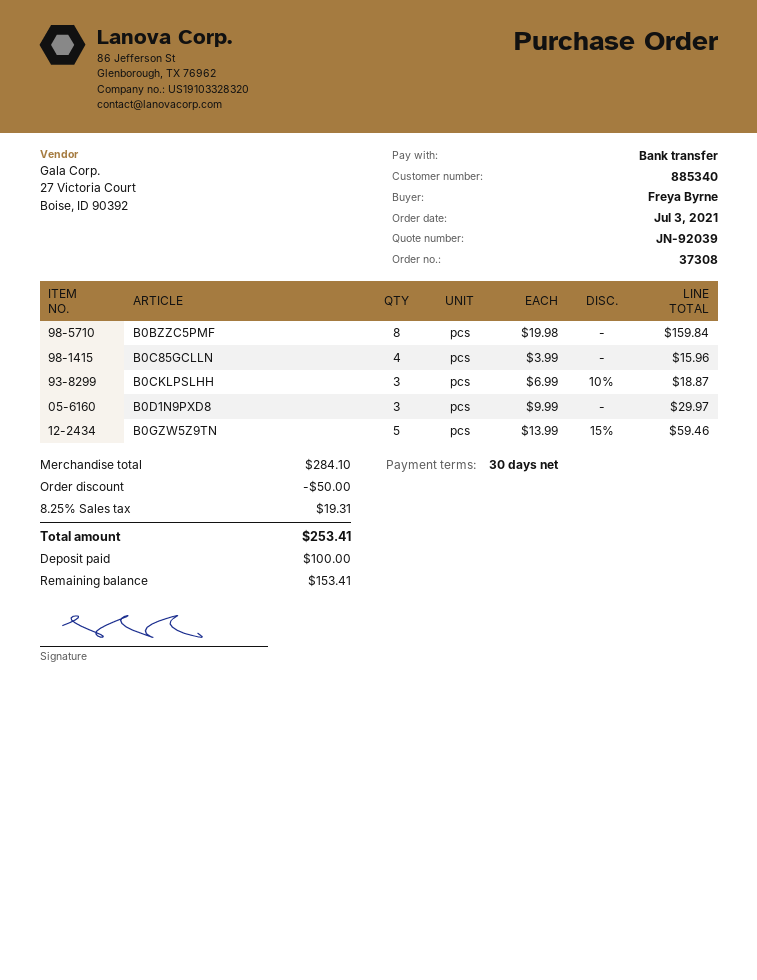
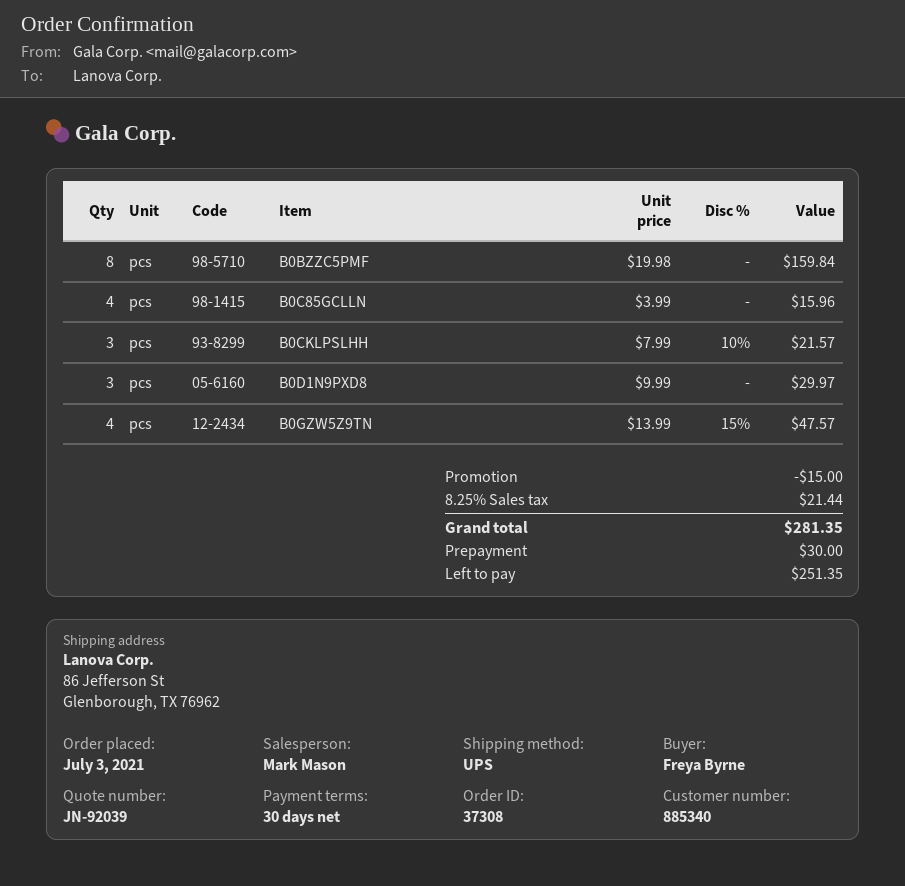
B0CKLPSLHH: 3 x 6.99 - 10% = 18.87 -> 3 x 7.99 - 10% = 21.57
B0GZW5Z9TN: 5 x 13.99 - 15% = 59.46 -> 4 x 13.99 - 15% = 47.57
discount: 50.00 -> 15.00
tax: 8.25% = 19.31 -> 8.25% = 21.44
total: 253.41 -> 281.35
deposit: 100.00 -> 30.00
balance: 153.41 -> 251.35

